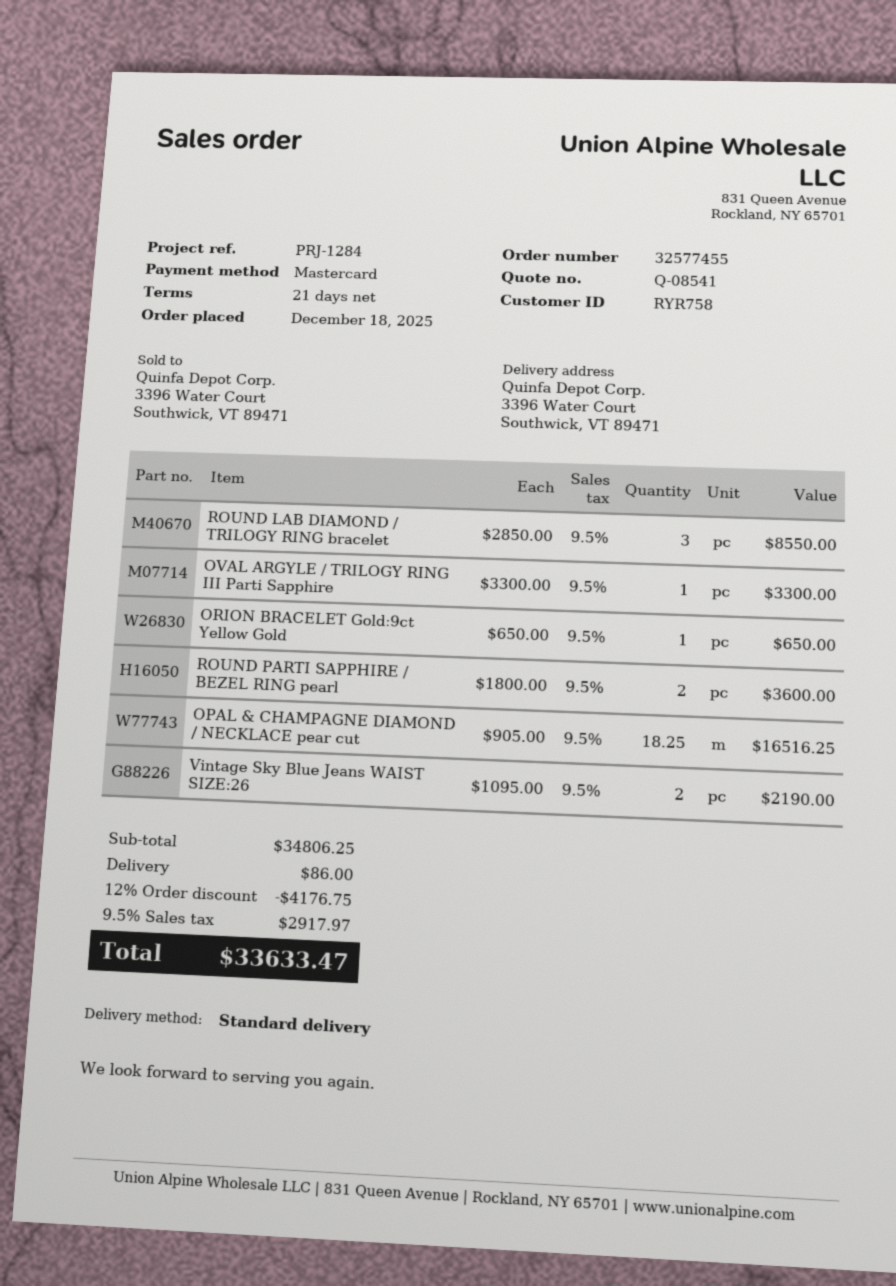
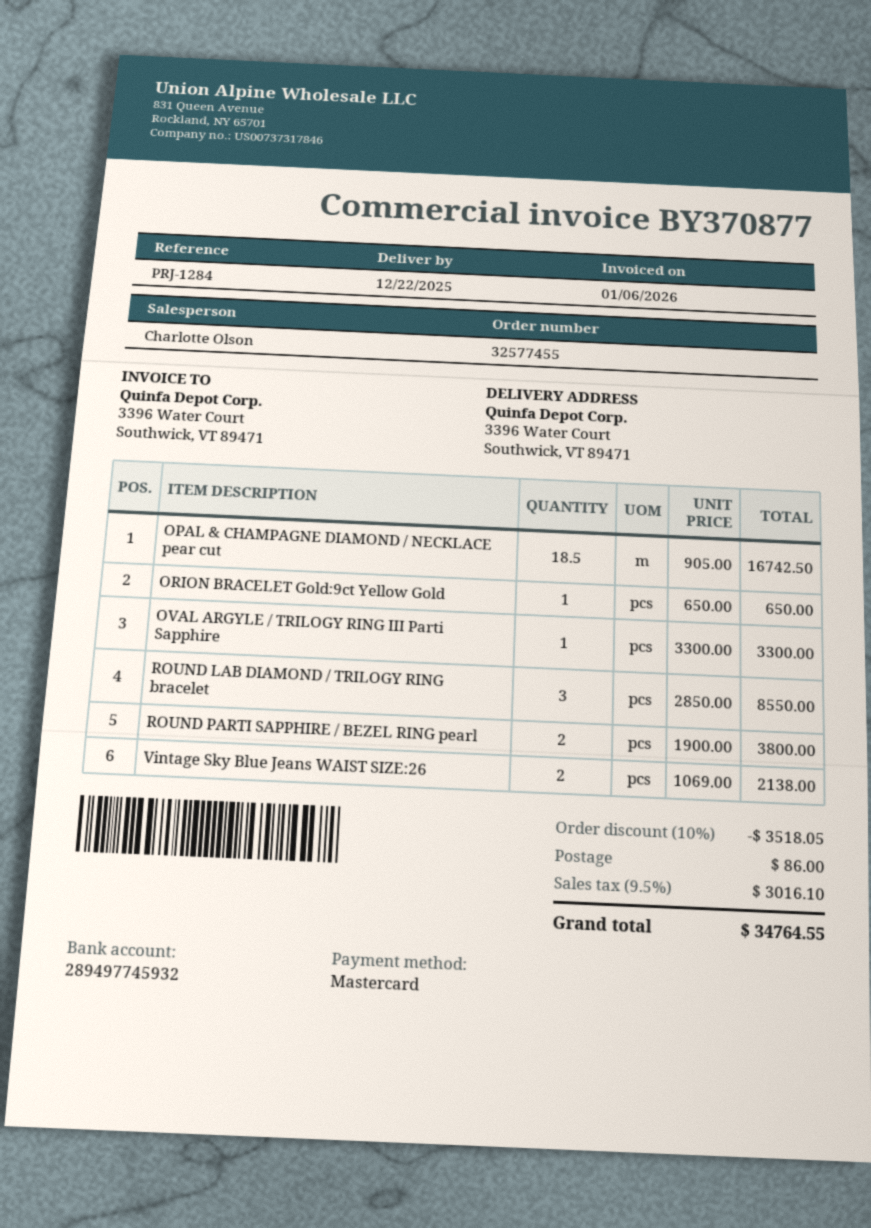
ROUND PARTI SAPPHIRE / BEZEL RING pearl: 2 x 1800.00 = 3600.00 -> 2 x 1900.00 = 3800.00
OPAL & CHAMPAGNE DIAMOND / NECKLACE pear cut: 18.25 x 905.00 = 16516.25 -> 18.5 x 905.00 = 16742.50
Vintage Sky Blue Jeans WAIST SIZE:26: 2 x 1095.00 = 2190.00 -> 2 x 1069.00 = 2138.00
discount: 12% = 4176.75 -> 10% = 3518.05
tax: 9.5% = 2917.97 -> 9.5% = 3016.10
total: 33633.47 -> 34764.55

